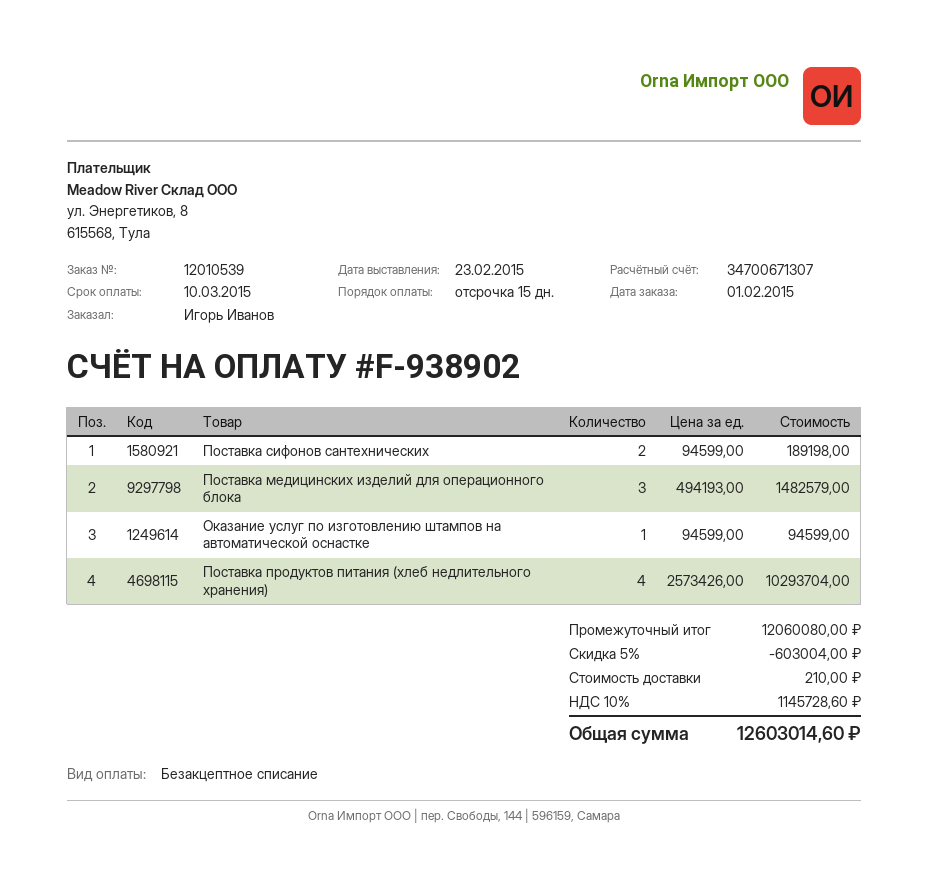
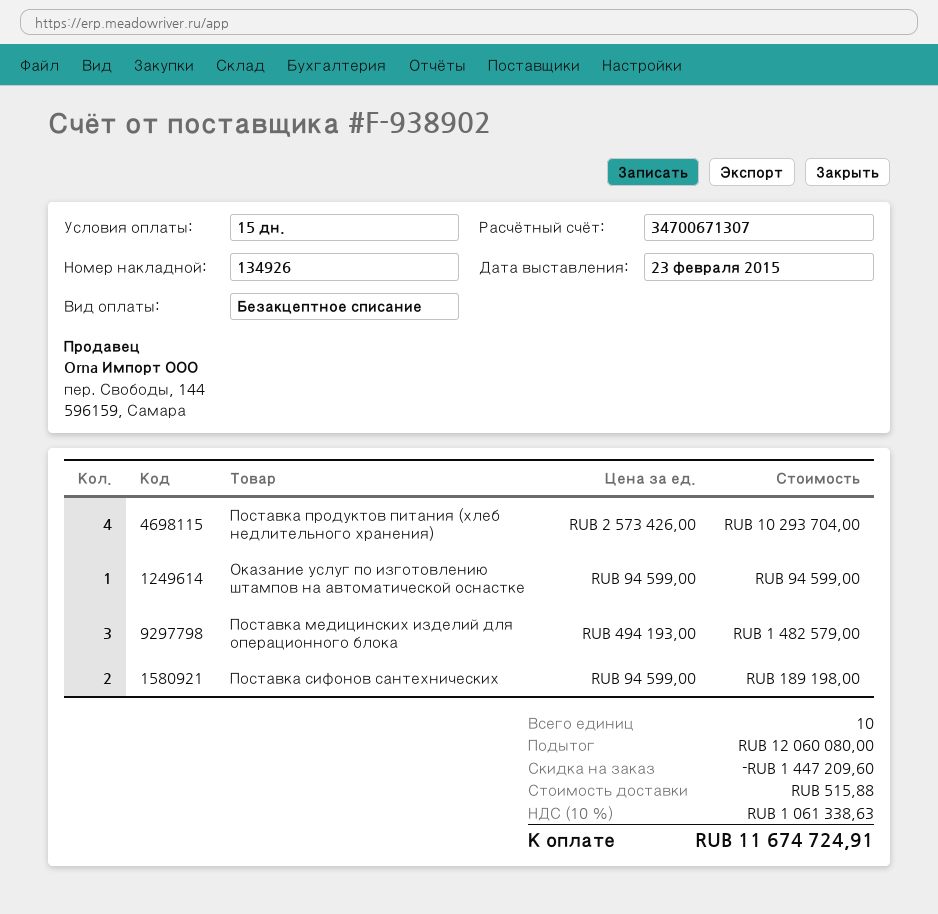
discount: 603004.00 -> 1447209.60
shipping: 210.00 -> 515.88
tax: 10% = 1145728.60 -> 10% = 1061338.63
total: 12603014.60 -> 11674724.91

